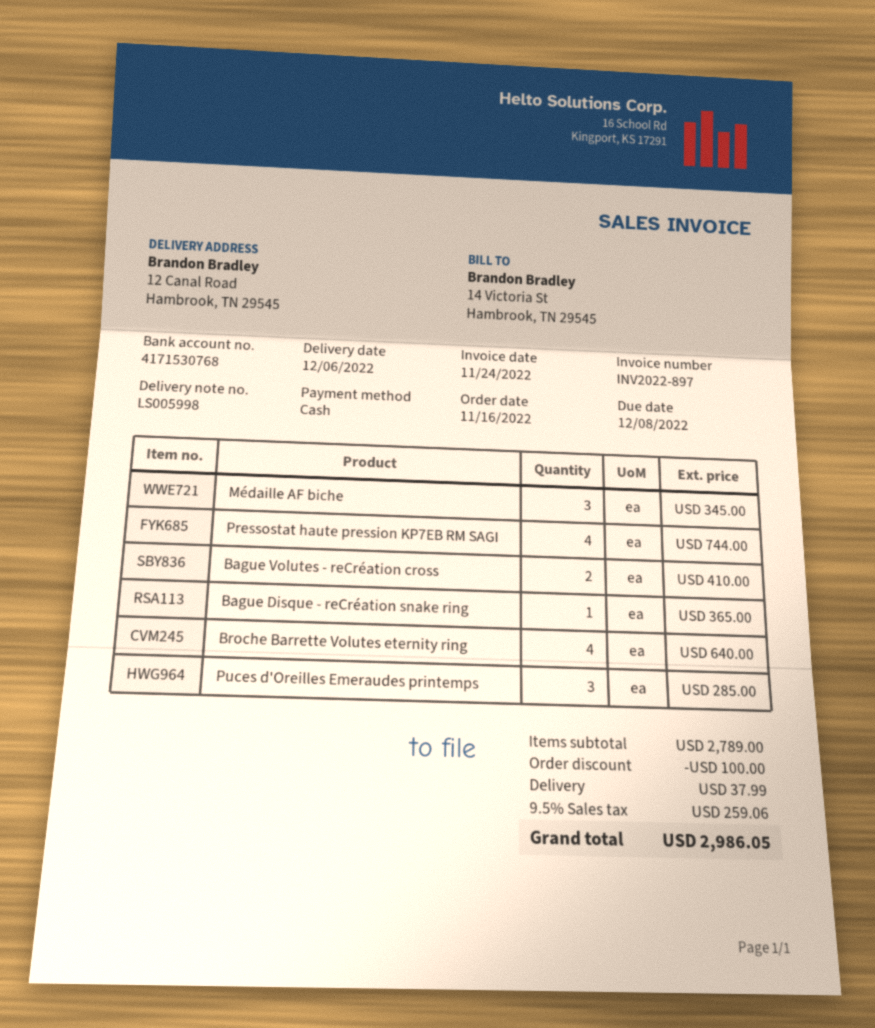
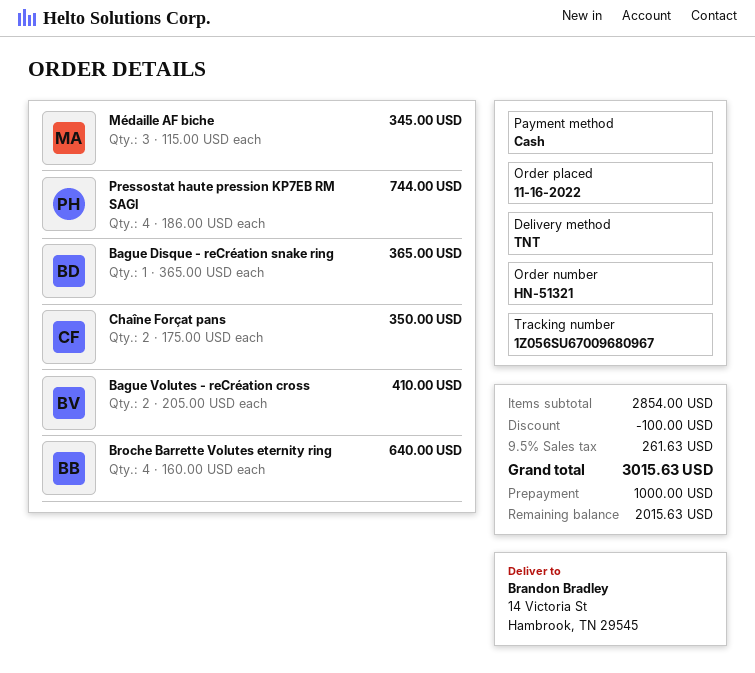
ship to: 12 Canal Road, Hambrook, TN 29545 -> 14 Victoria St, Hambrook, TN 29545
Puces d'Oreilles Emeraudes printemps: 3 for 285.00 -> none
Chaîne Forçat pans: none -> 2 for 350.00
subtotal: 2789.00 -> 2854.00
shipping: 37.99 -> none
tax: 9.5% = 259.06 -> 9.5% = 261.63
total: 2986.05 -> 3015.63

